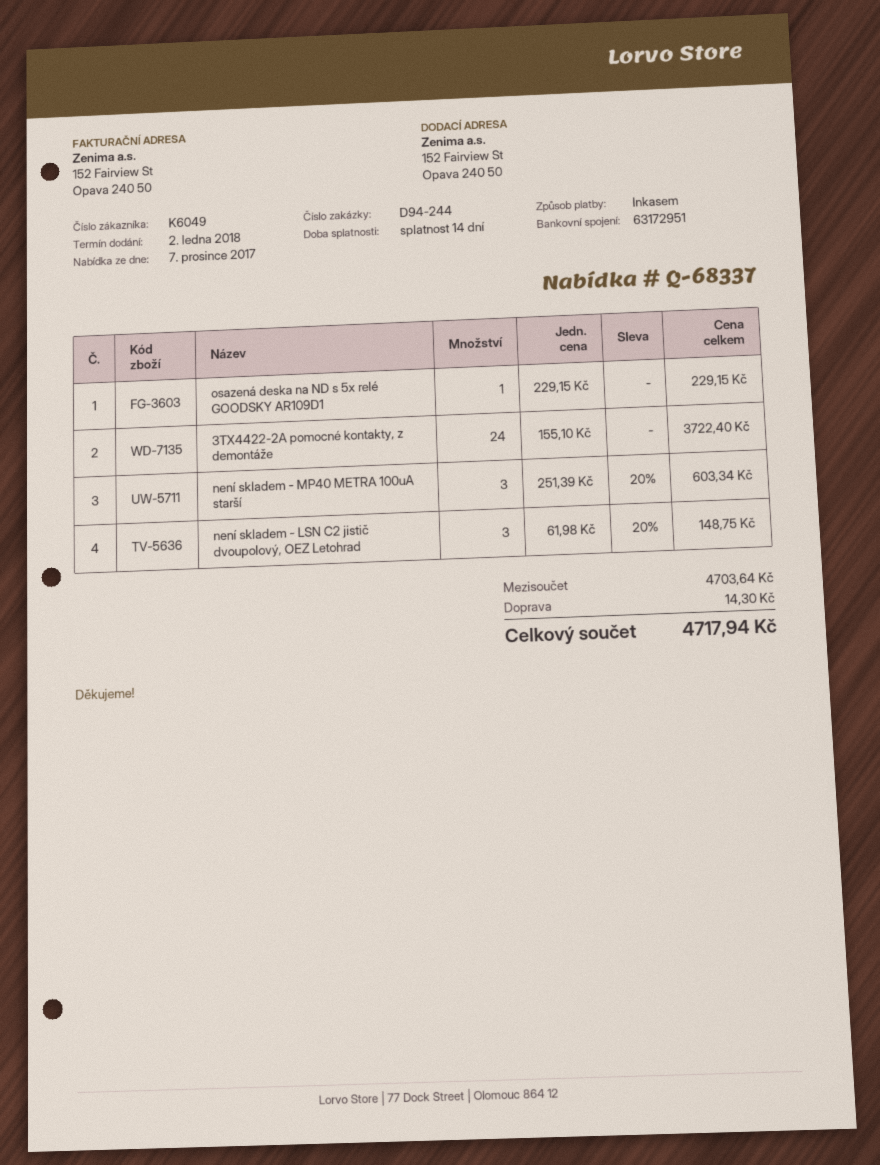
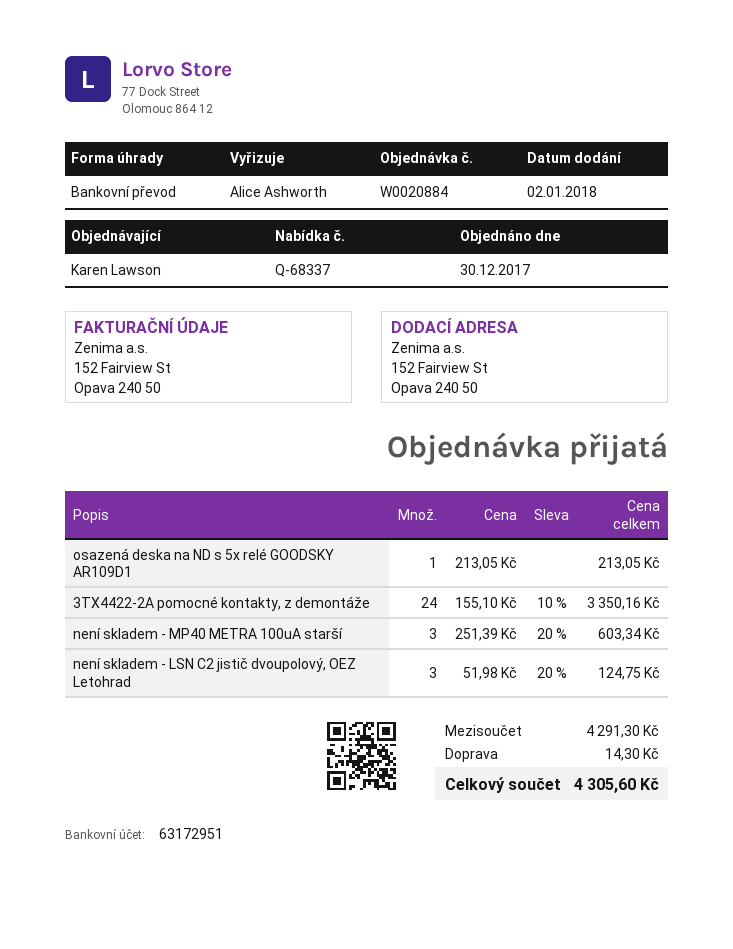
payment method: direct debit -> bank transfer
osazená deska na ND s 5x relé GOODSKY AR109D1: 1 x 229.15 = 229.15 -> 1 x 213.05 = 213.05
3TX4422-2A pomocné kontakty, z demontáže: 24 x 155.10 = 3722.40 -> 24 x 155.10 - 10% = 3350.16
není skladem - LSN C2 jistič dvoupolový, OEZ Letohrad: 3 x 61.98 - 20% = 148.75 -> 3 x 51.98 - 20% = 124.75
subtotal: 4703.64 -> 4291.30
total: 4717.94 -> 4305.60

